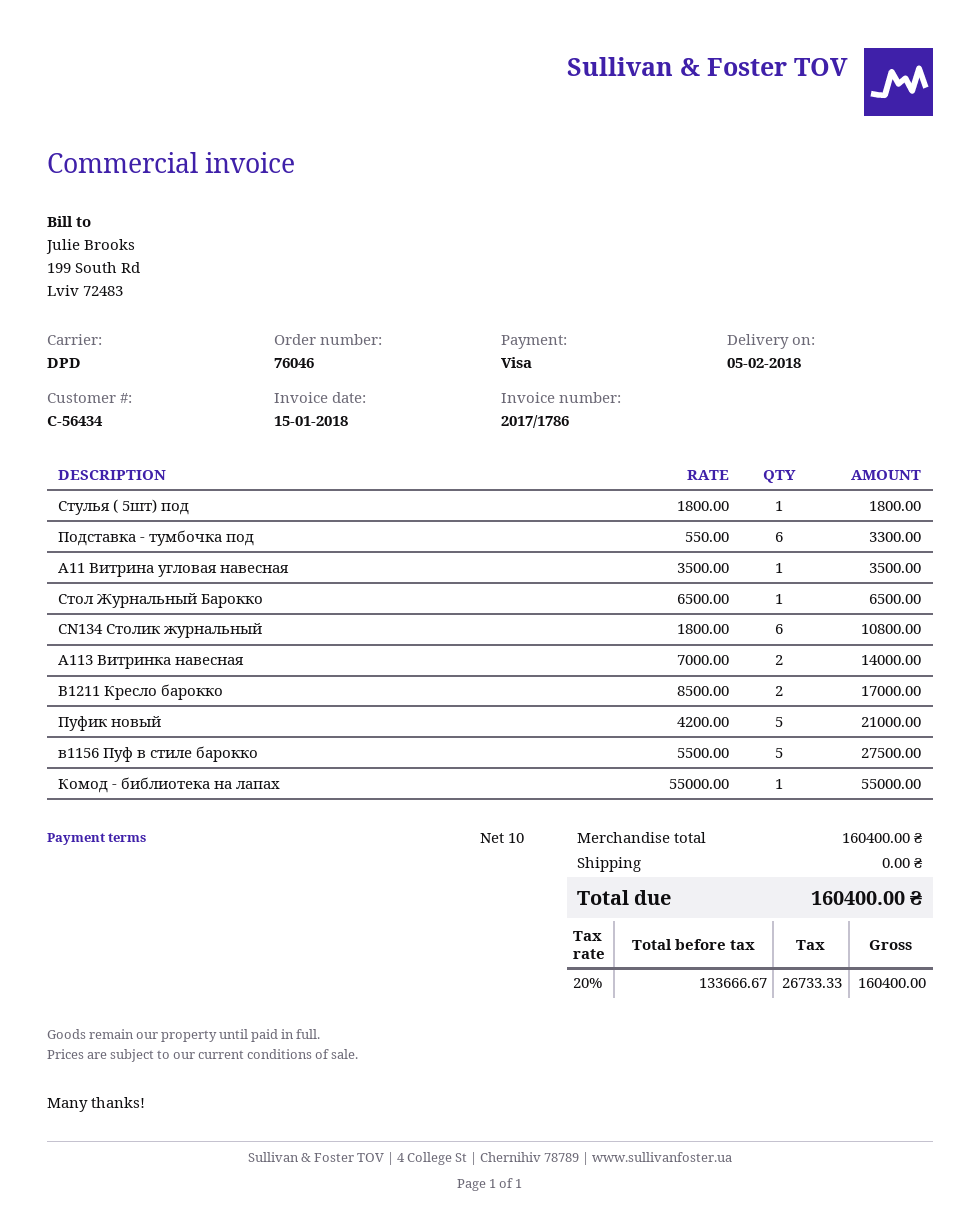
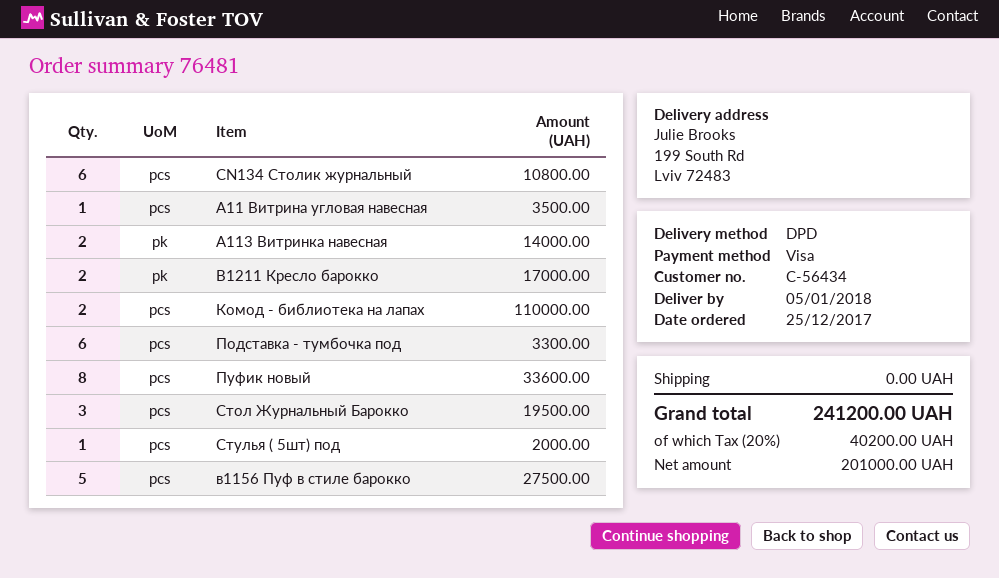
order number: 76046 -> 76481
delivery date: 2018-02-05 -> 2018-01-05
Стулья ( 5шт) под: 1 for 1800.00 -> 1 for 2000.00
Стол Журнальный Барокко: 1 for 6500.00 -> 3 for 19500.00
Пуфик новый: 5 for 21000.00 -> 8 for 33600.00
Комод - библиотека на лапах: 1 for 55000.00 -> 2 for 110000.00
net: 133666.67 -> 201000.00
tax: 20% = 26733.33 -> 20% = 40200.00
total: 160400.00 -> 241200.00

